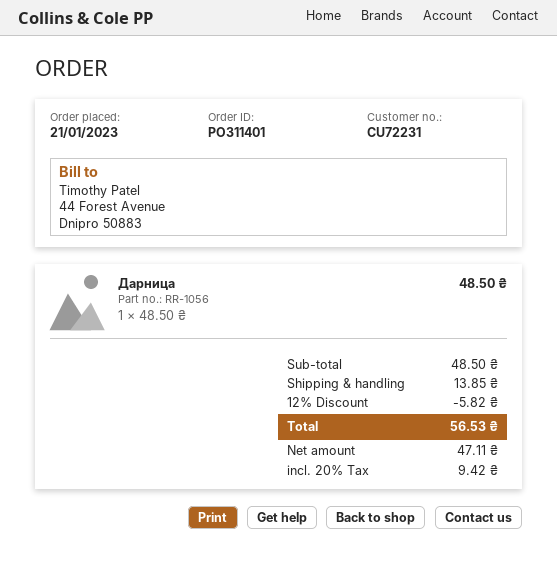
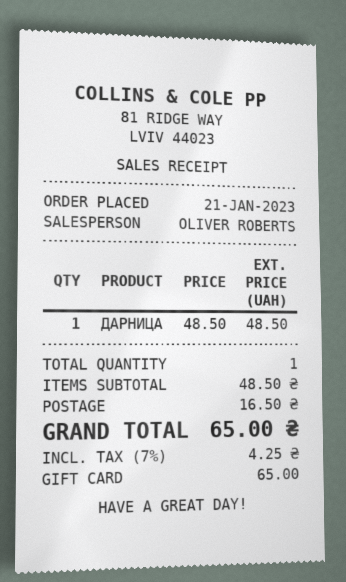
discount: 12% = 5.82 -> none
shipping: 13.85 -> 16.50
tax: 20% = 9.42 -> 7% = 4.25
total: 56.53 -> 65.00

